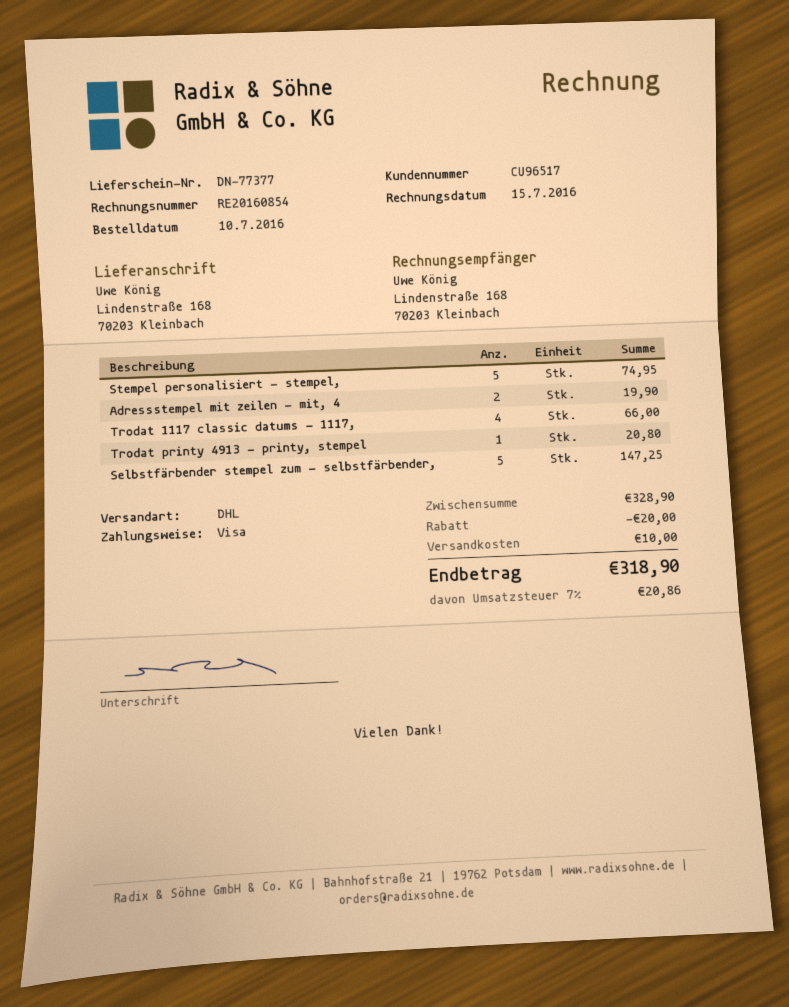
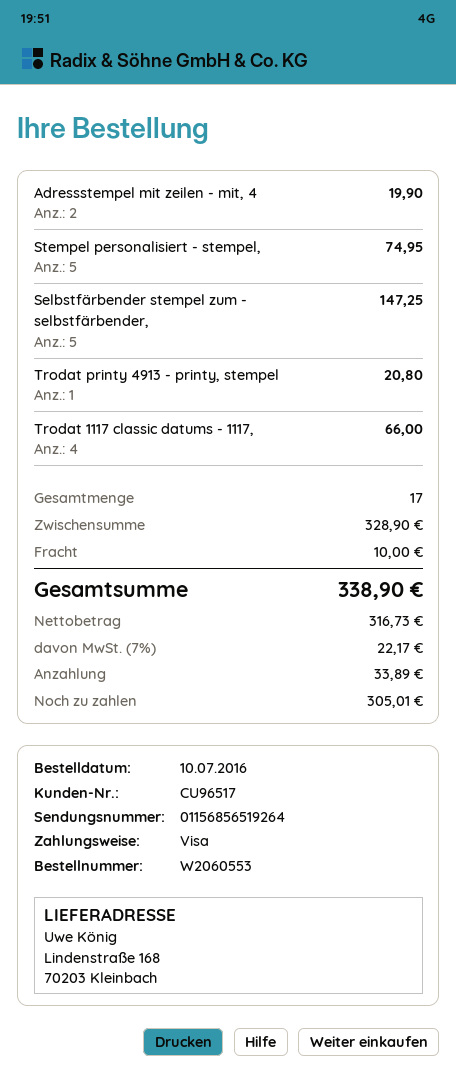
discount: 20.00 -> none
tax: 7% = 20.86 -> 7% = 22.17
total: 318.90 -> 338.90

